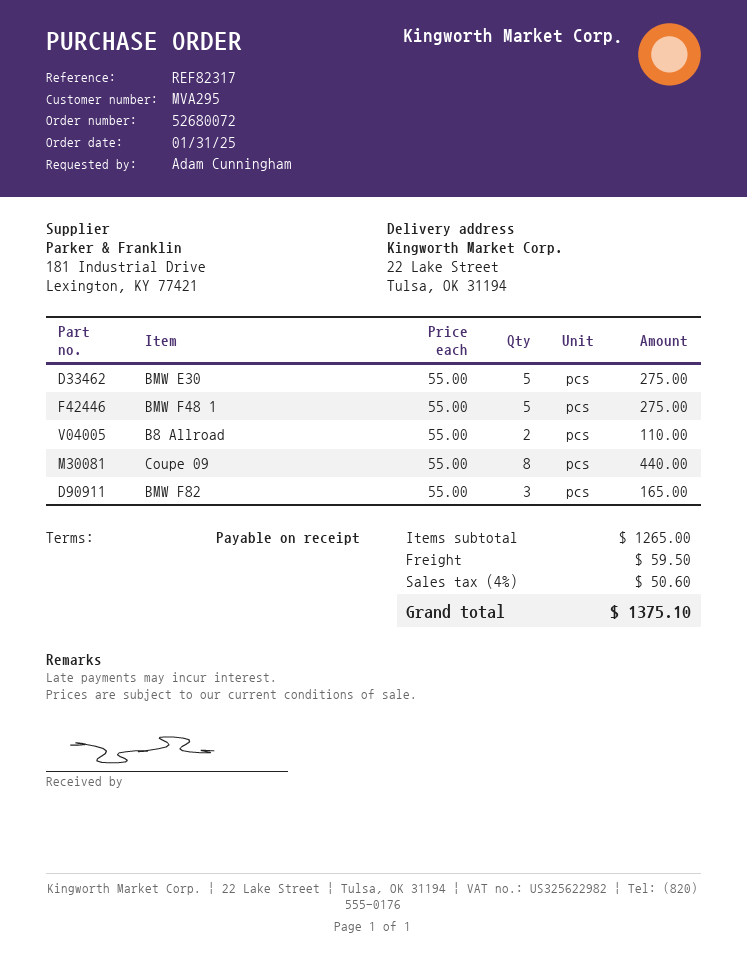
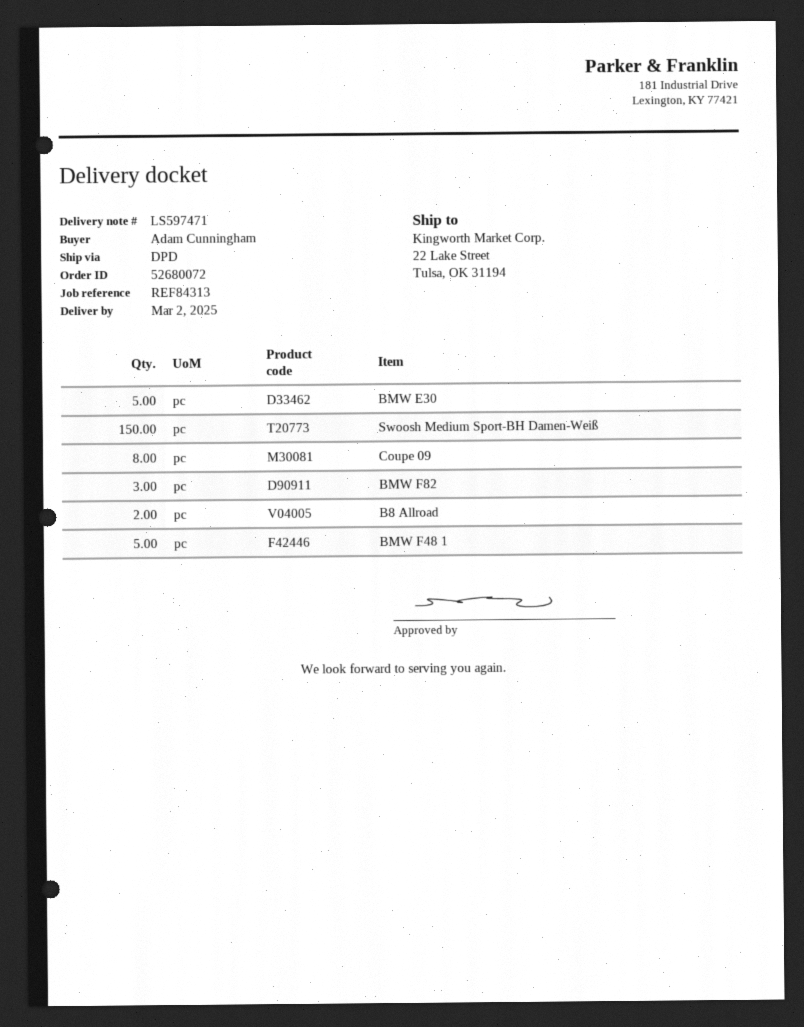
reference: REF82317 -> REF84313
Swoosh Medium Sport-BH Damen-Weiß: none -> 150

